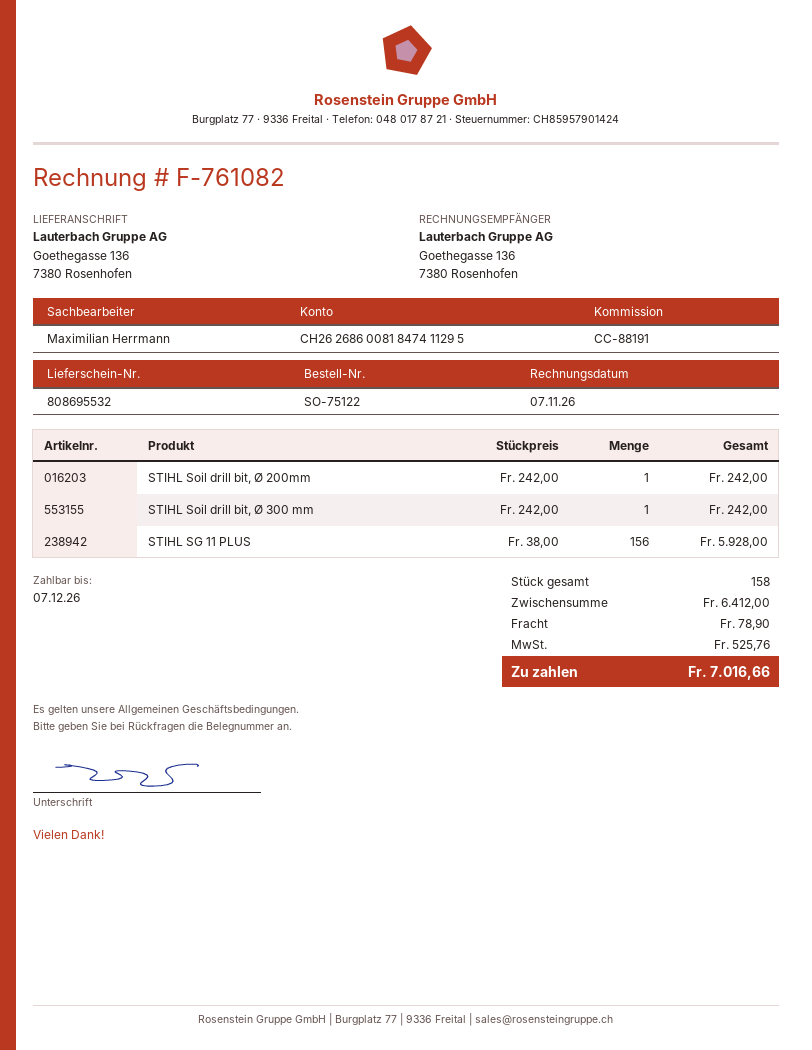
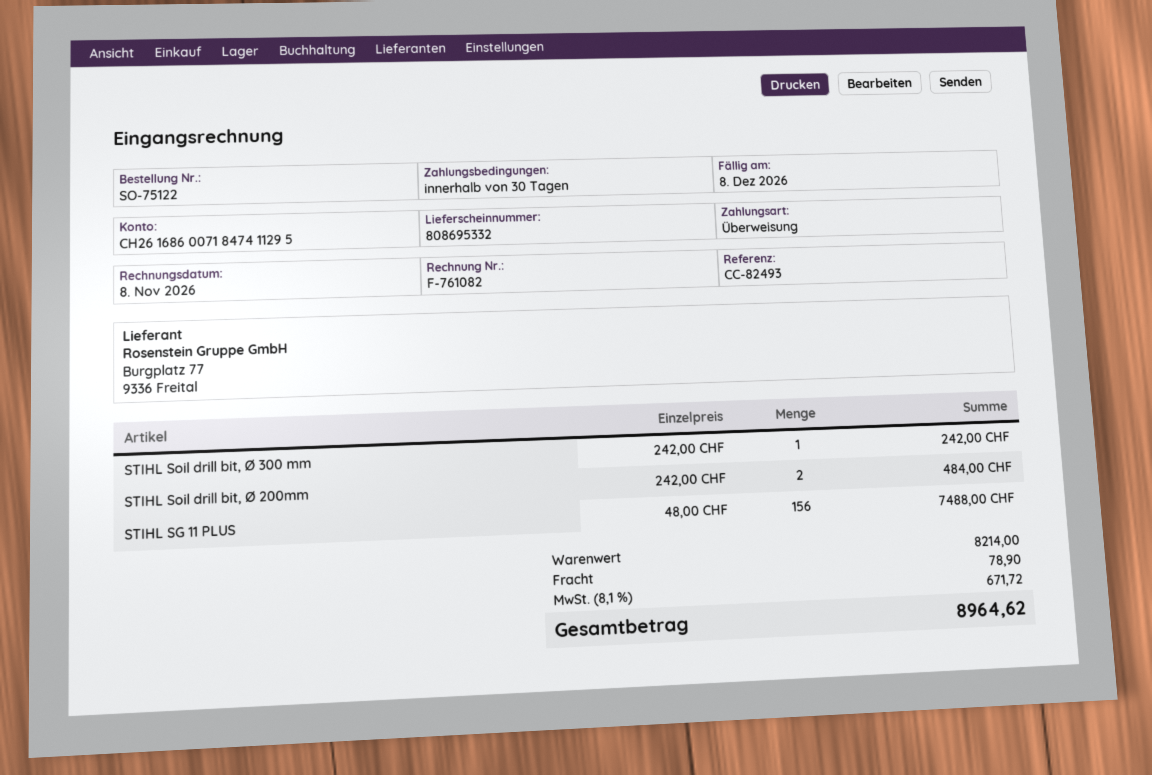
delivery note number: 808695532 -> 808695332
invoice date: 2026-11-07 -> 2026-11-08
due date: 2026-12-07 -> 2026-12-08
reference: CC-88191 -> CC-82493
bank account: CH2626860081847411295 -> CH2616860071847411295
STIHL Soil drill bit, Ø 200mm: 1 x 242.00 = 242.00 -> 2 x 242.00 = 484.00
STIHL SG 11 PLUS: 156 x 38.00 = 5928.00 -> 156 x 48.00 = 7488.00
subtotal: 6412.00 -> 8214.00
tax: 525.76 -> 671.72
total: 7016.66 -> 8964.62

